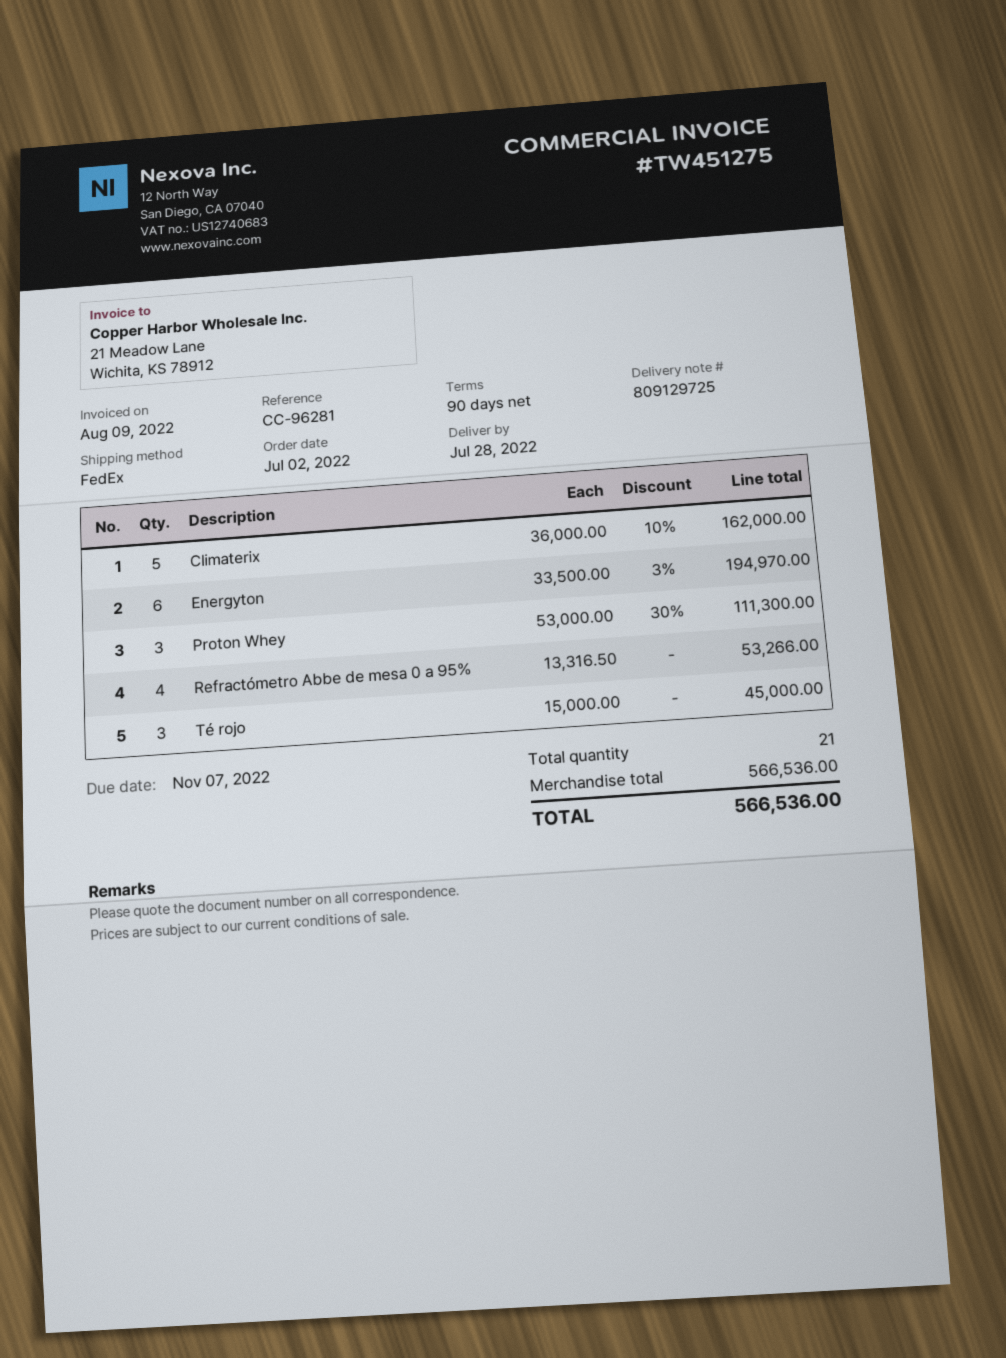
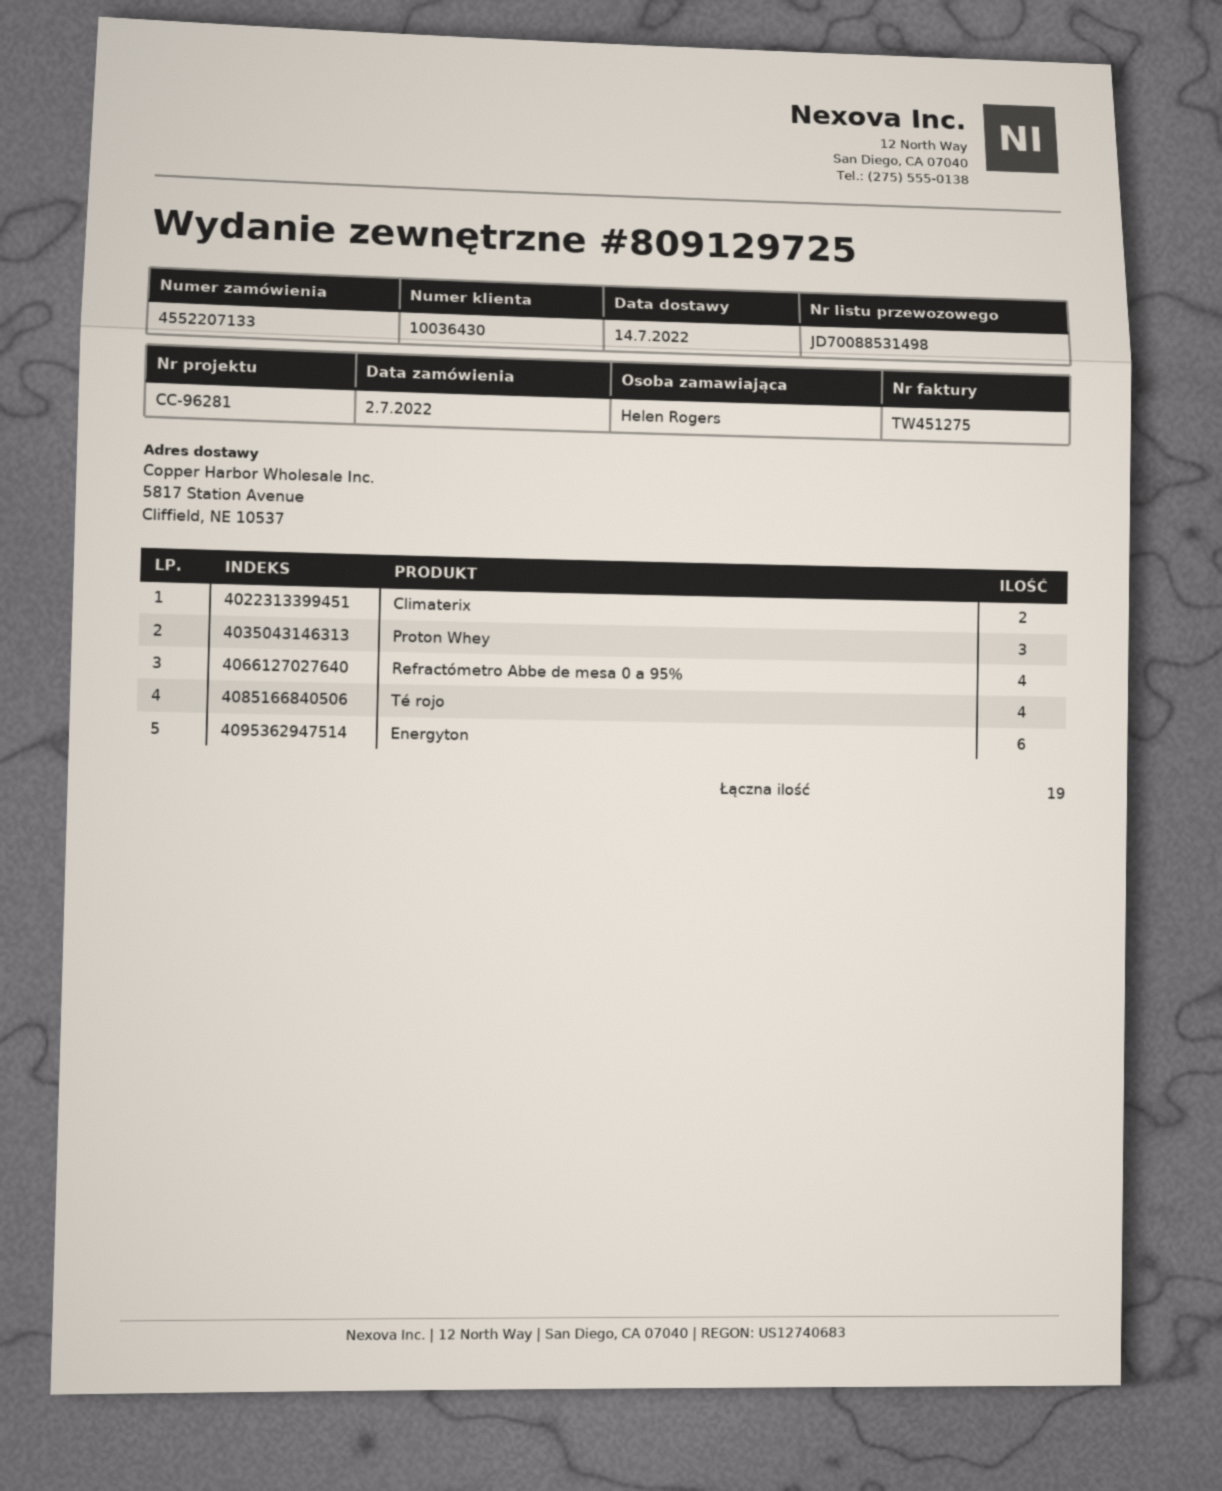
delivery date: 2022-07-28 -> 2022-07-14
Climaterix: 5 -> 2
Té rojo: 3 -> 4
total quantity: 21 -> 19

